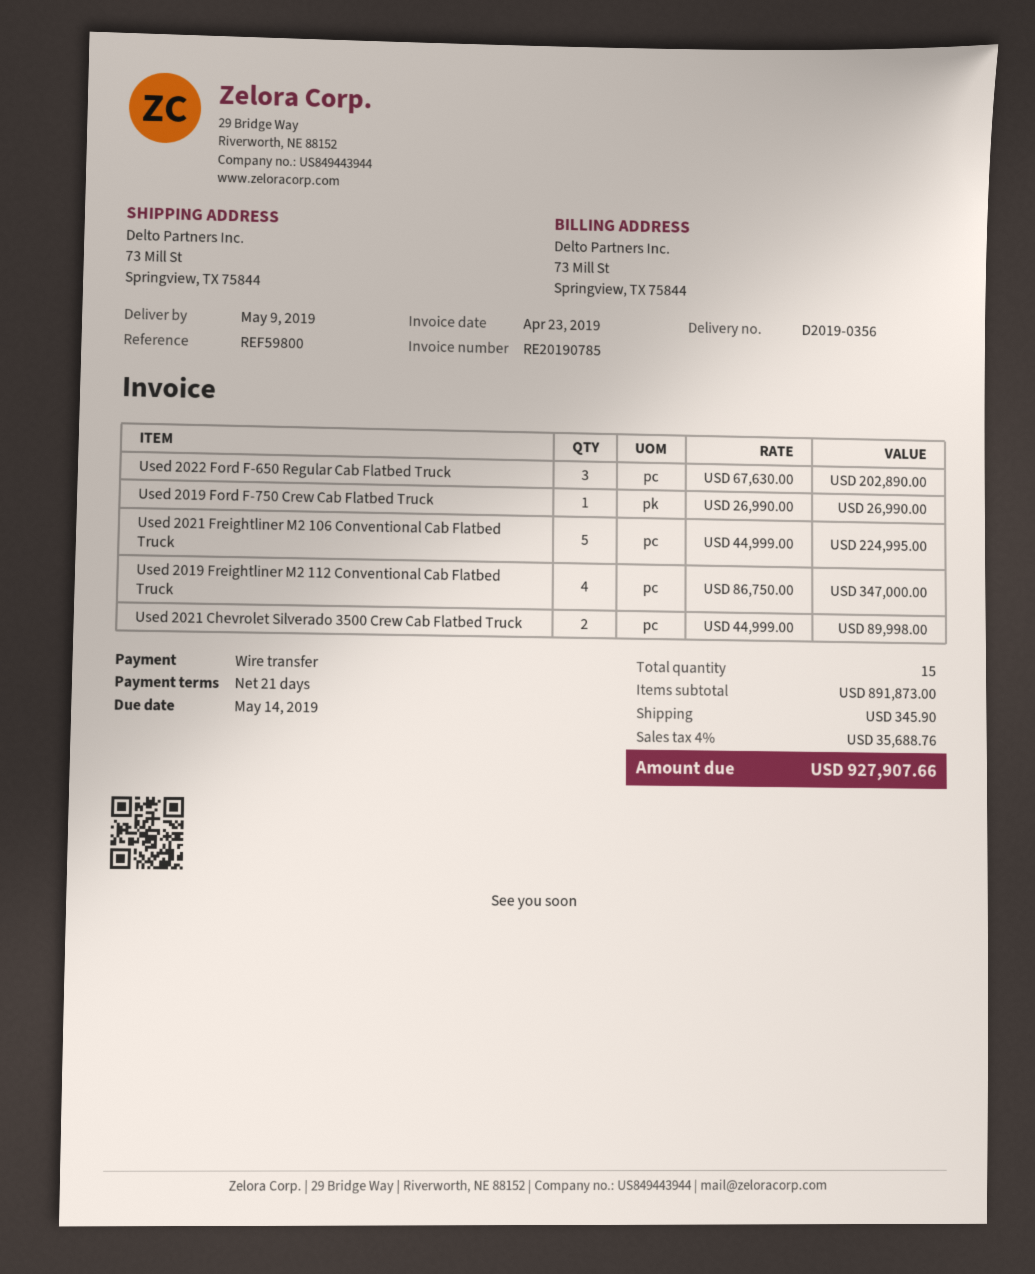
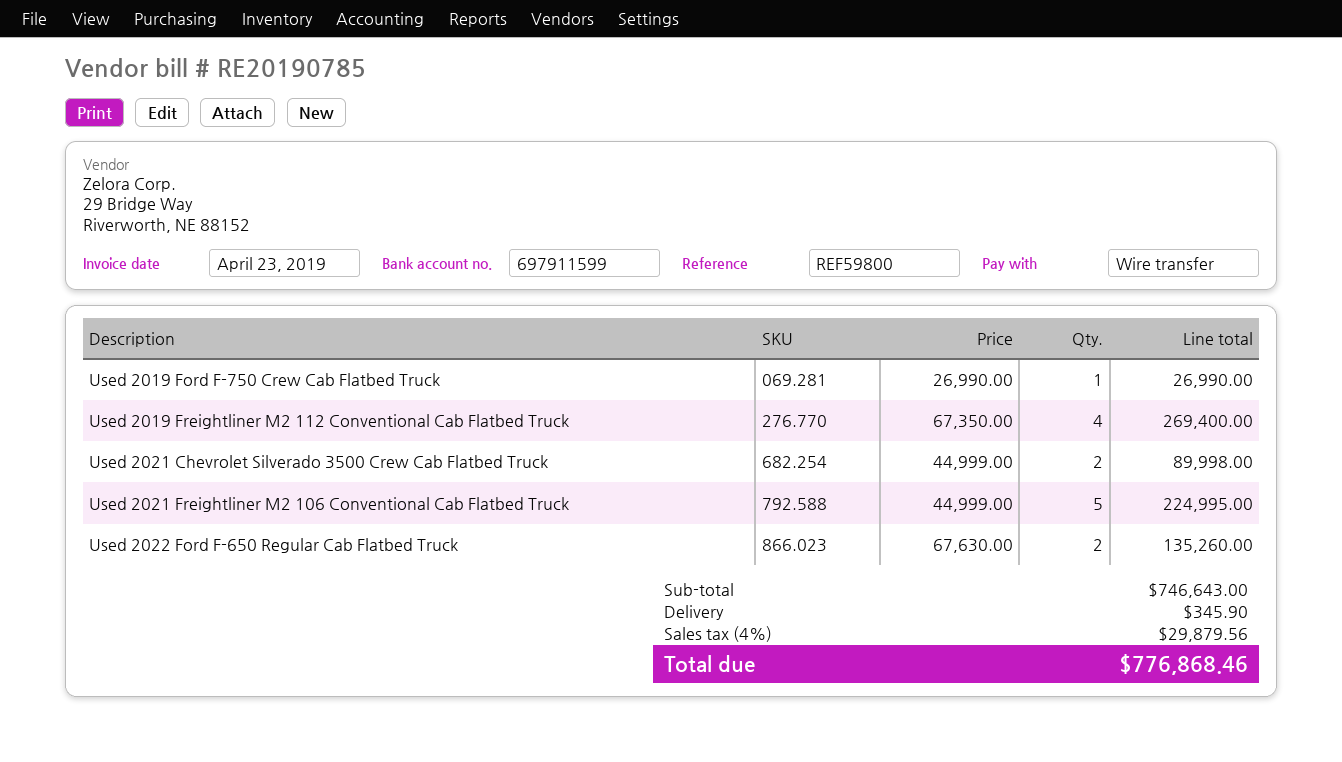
Used 2022 Ford F-650 Regular Cab Flatbed Truck: 3 x 67630.00 = 202890.00 -> 2 x 67630.00 = 135260.00
Used 2019 Freightliner M2 112 Conventional Cab Flatbed Truck: 4 x 86750.00 = 347000.00 -> 4 x 67350.00 = 269400.00
subtotal: 891873.00 -> 746643.00
tax: 4% = 35688.76 -> 4% = 29879.56
total: 927907.66 -> 776868.46

